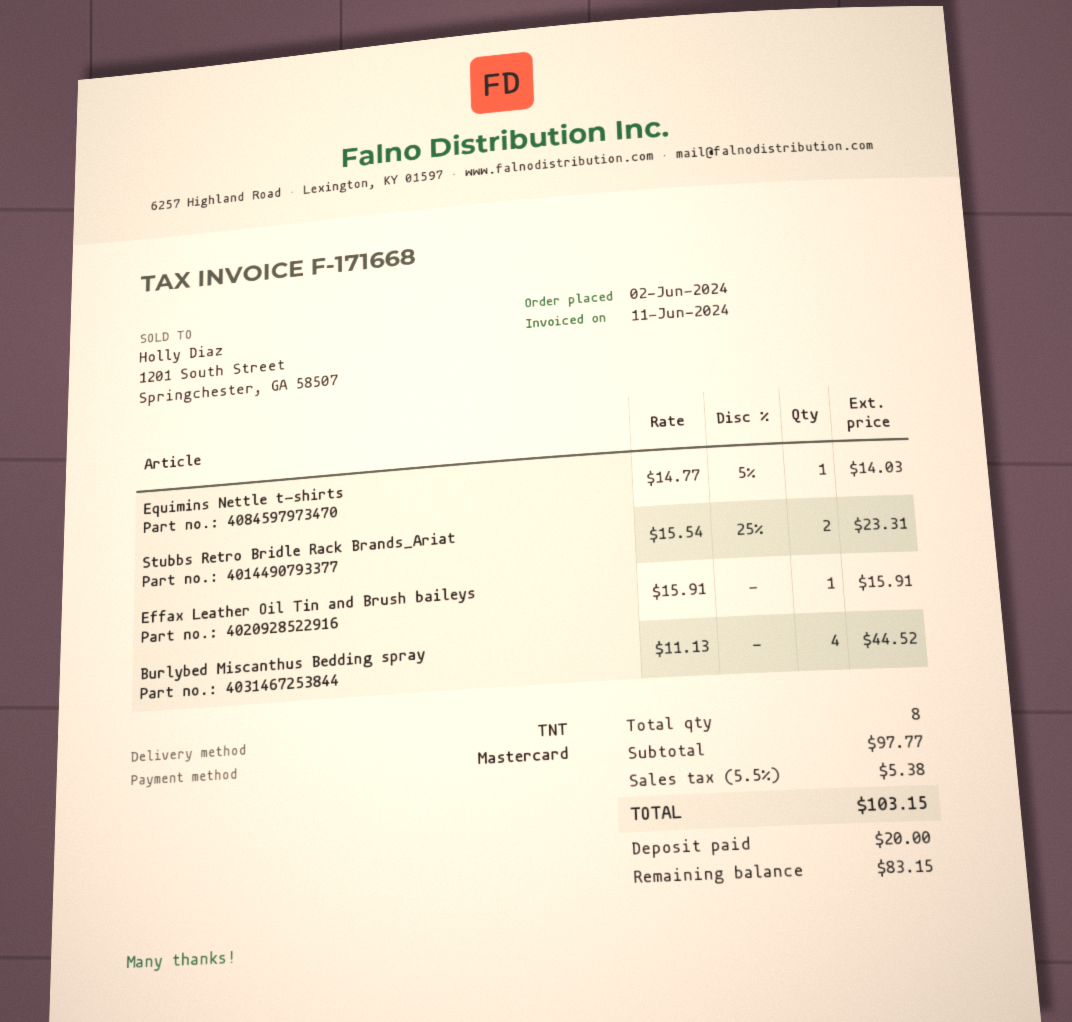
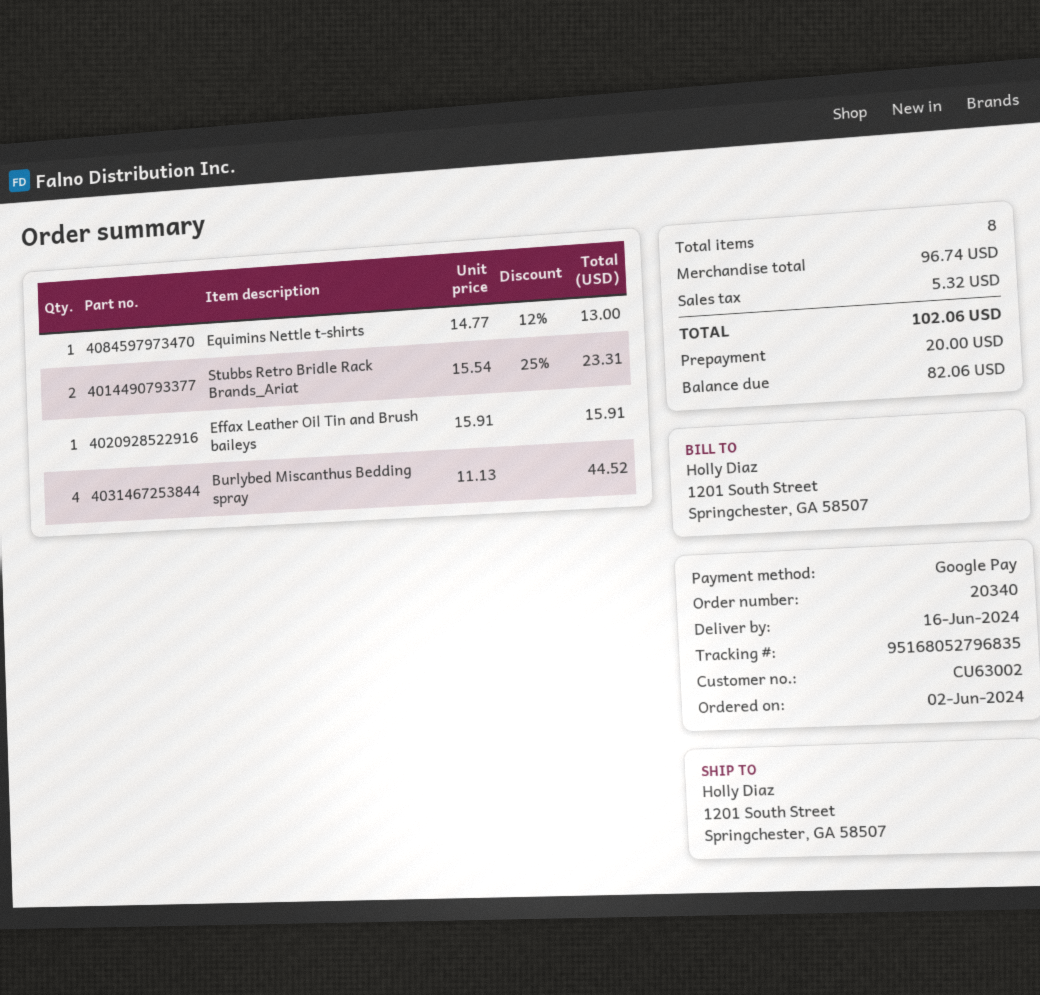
payment method: Mastercard -> Google Pay
Equimins Nettle t-shirts: 1 x 14.77 - 5% = 14.03 -> 1 x 14.77 - 12% = 13.00
subtotal: 97.77 -> 96.74
tax: 5.38 -> 5.32
total: 103.15 -> 102.06
balance: 83.15 -> 82.06

